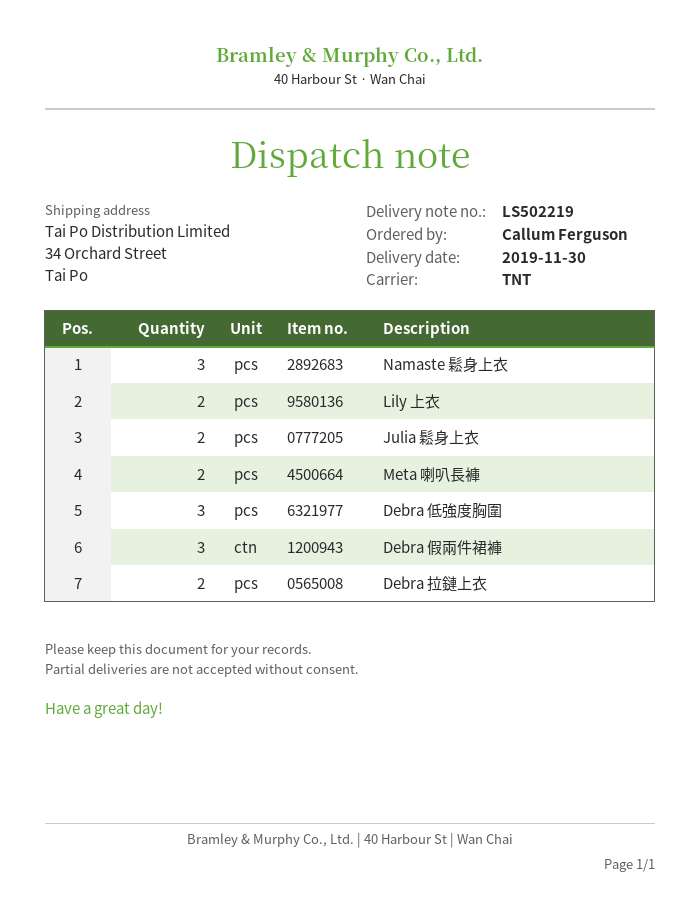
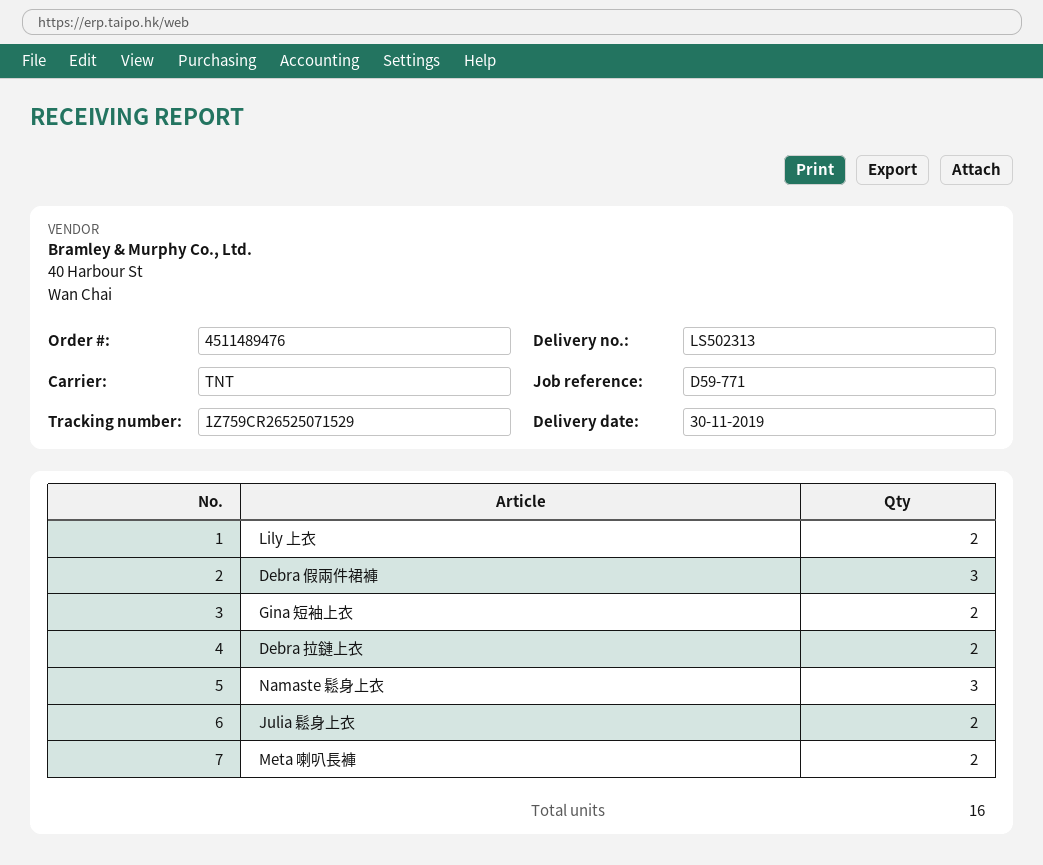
delivery note number: LS502219 -> LS502313
Debra 低強度胸圍: 3 -> none
Gina 短袖上衣: none -> 2

